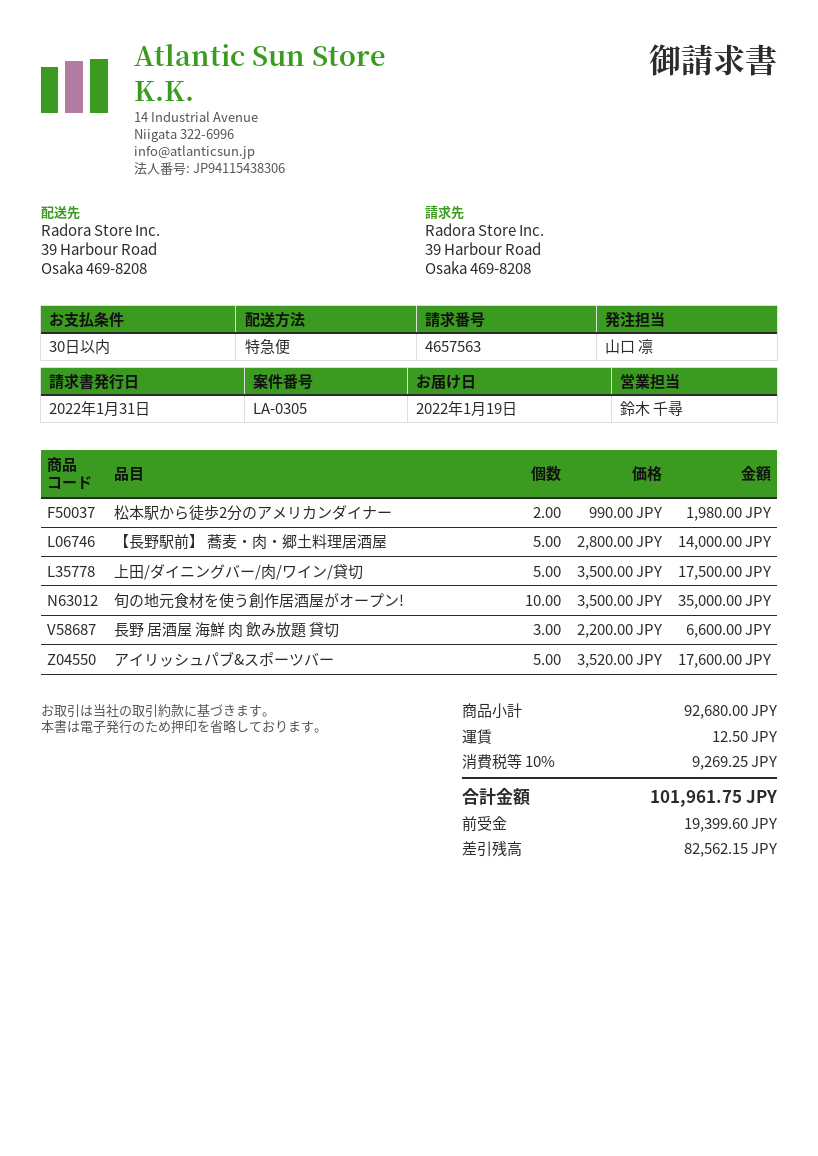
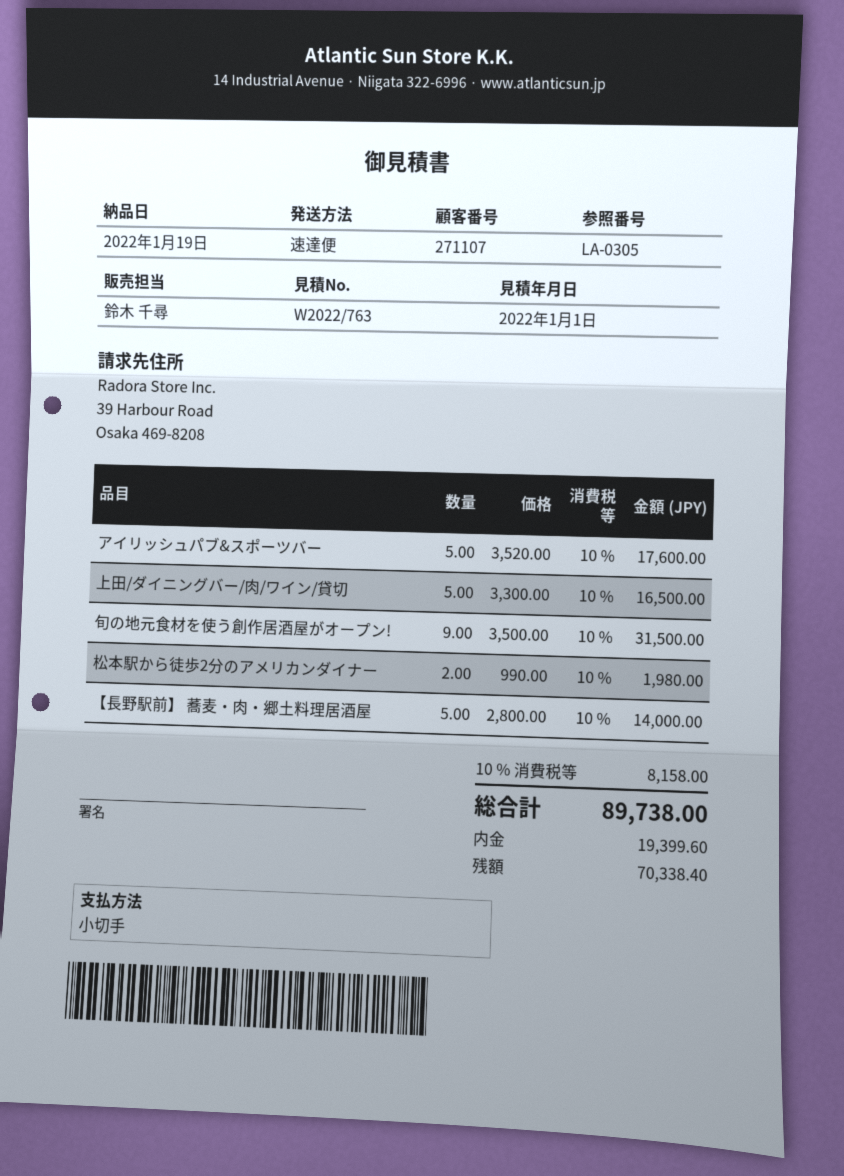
上田/ダイニングバー/肉/ワイン/貸切: 5 x 3500.00 = 17500.00 -> 5 x 3300.00 = 16500.00
旬の地元食材を使う創作居酒屋がオープン!: 10 x 3500.00 = 35000.00 -> 9 x 3500.00 = 31500.00
長野 居酒屋 海鮮 肉 飲み放題 貸切: 3 x 2200.00 = 6600.00 -> none
shipping: 12.50 -> none
tax: 10% = 9269.25 -> 10% = 8158.00
total: 101961.75 -> 89738.00
balance: 82562.15 -> 70338.40

